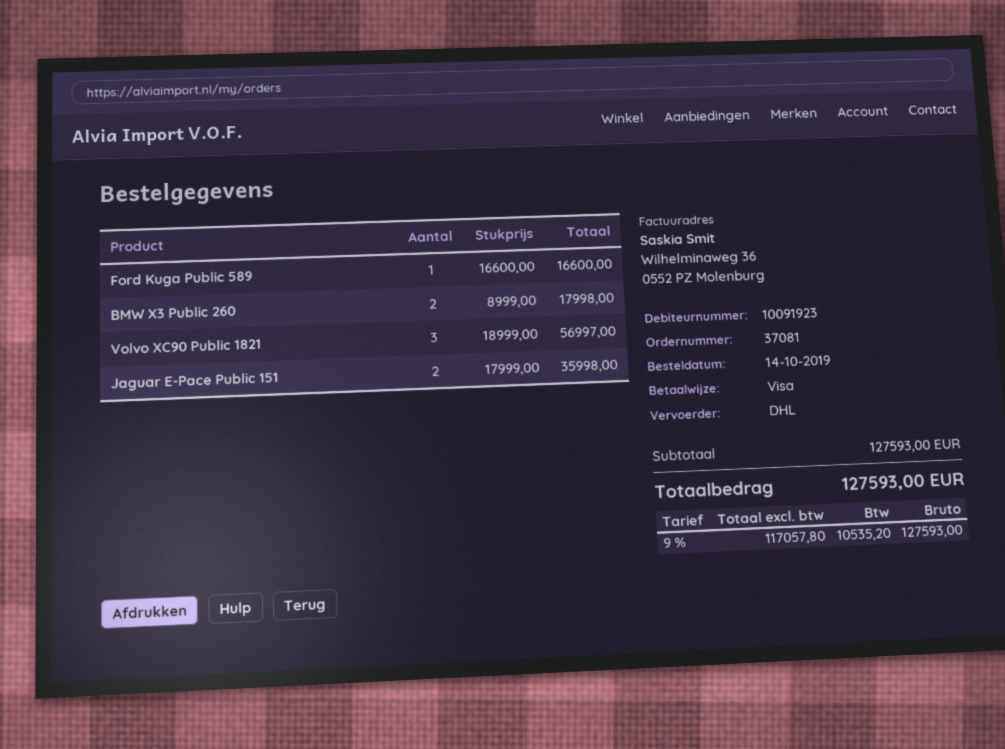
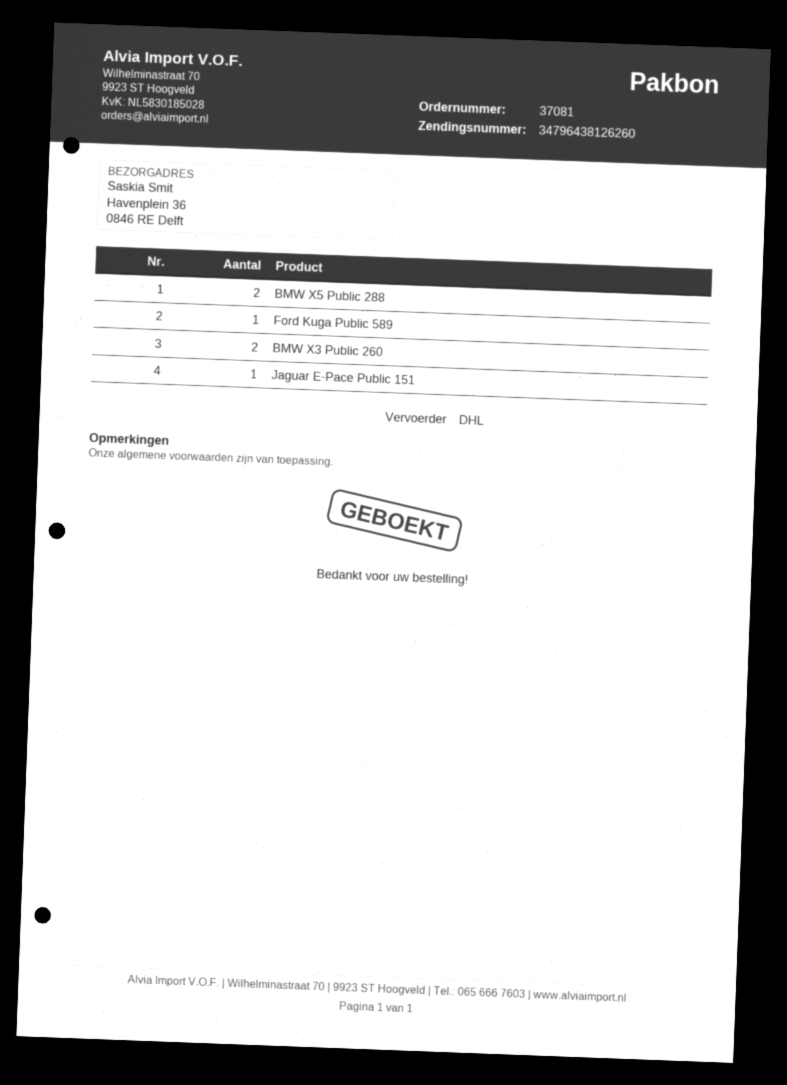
Volvo XC90 Public 1821: 3 -> none
Jaguar E-Pace Public 151: 2 -> 1
BMW X5 Public 288: none -> 2

